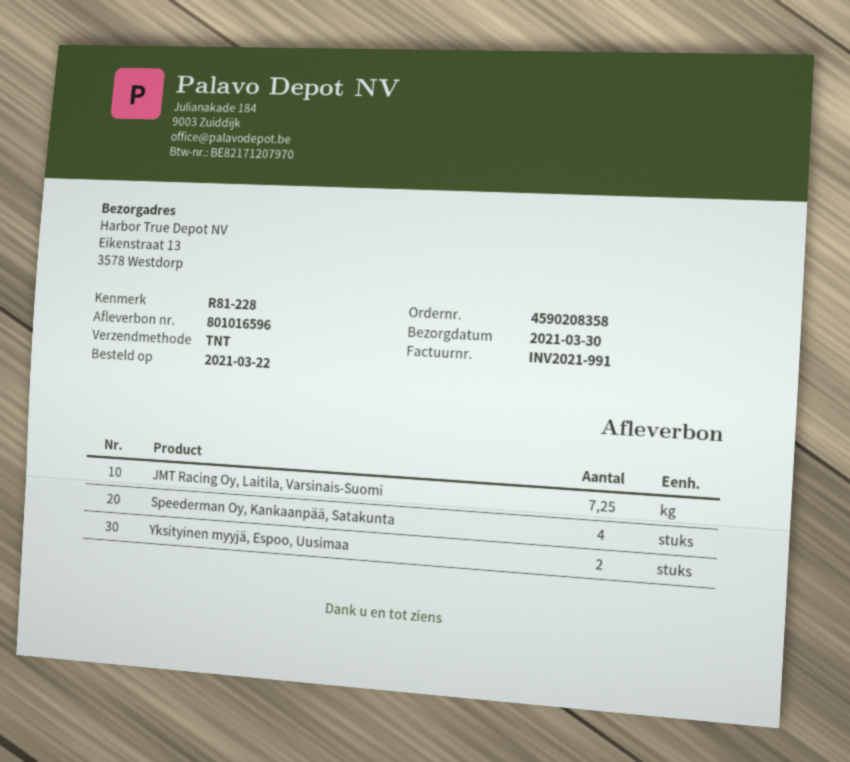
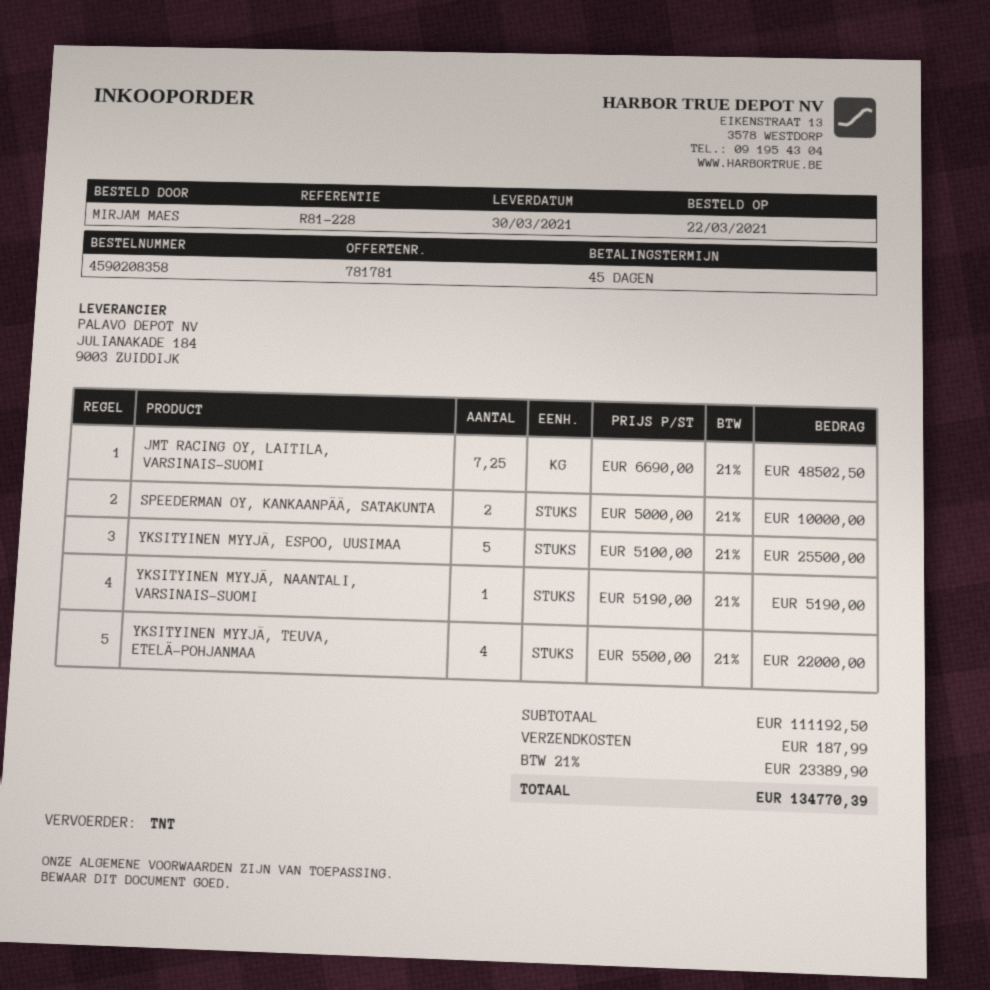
Speederman Oy, Kankaanpää, Satakunta: 4 -> 2
Yksityinen myyjä, Espoo, Uusimaa: 2 -> 5
YKSITYINEN MYYJÄ, NAANTALI, VARSINAIS-SUOMI: none -> 1
YKSITYINEN MYYJÄ, TEUVA, ETELÄ-POHJANMAA: none -> 4

